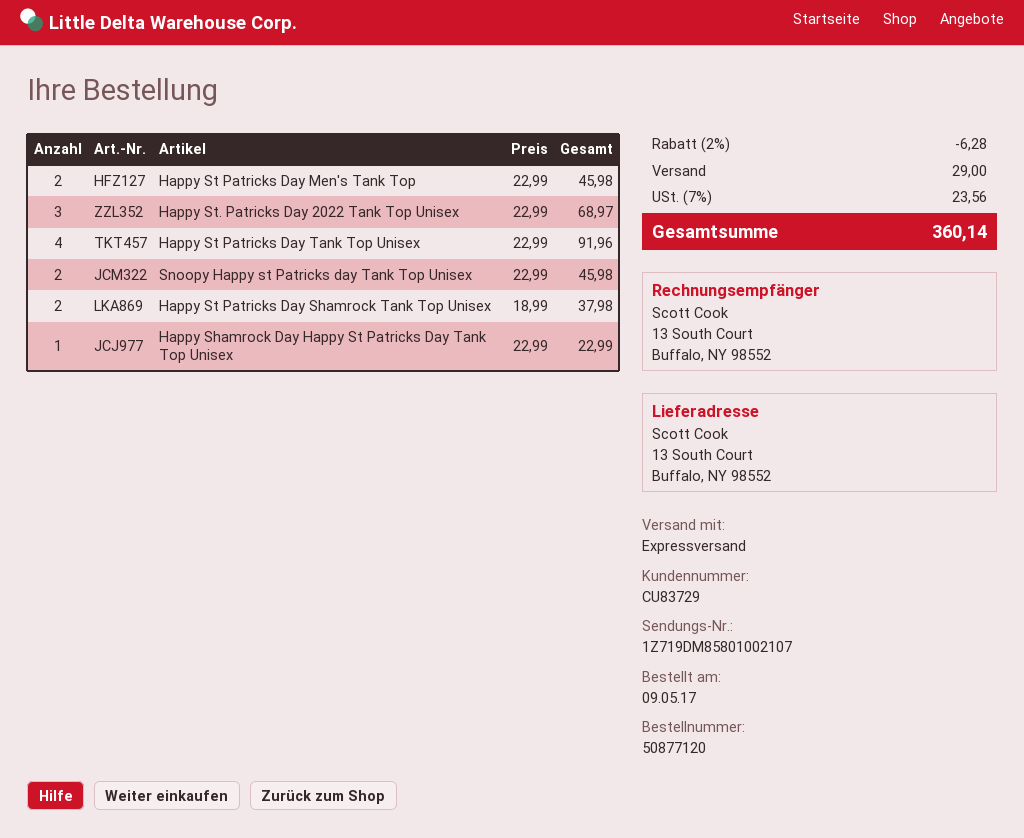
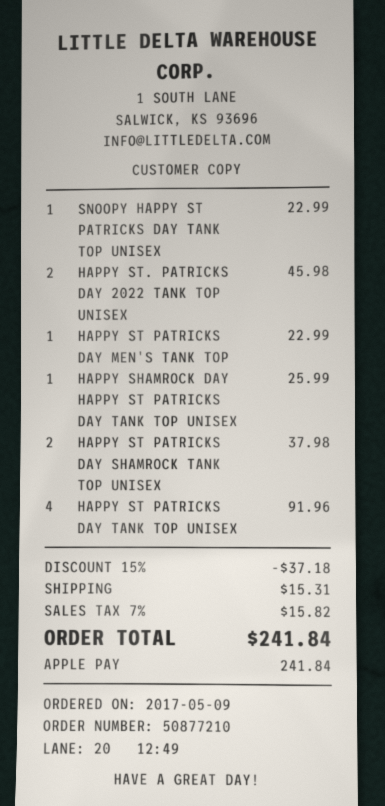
order number: 50877120 -> 50877210
Happy St Patricks Day Men's Tank Top: 2 for 45.98 -> 1 for 22.99
Happy St. Patricks Day 2022 Tank Top Unisex: 3 for 68.97 -> 2 for 45.98
Snoopy Happy st Patricks day Tank Top Unisex: 2 for 45.98 -> 1 for 22.99
Happy Shamrock Day Happy St Patricks Day Tank Top Unisex: 1 for 22.99 -> 1 for 25.99
discount: 2% = 6.28 -> 15% = 37.18
shipping: 29.00 -> 15.31
tax: 7% = 23.56 -> 7% = 15.82
total: 360.14 -> 241.84

